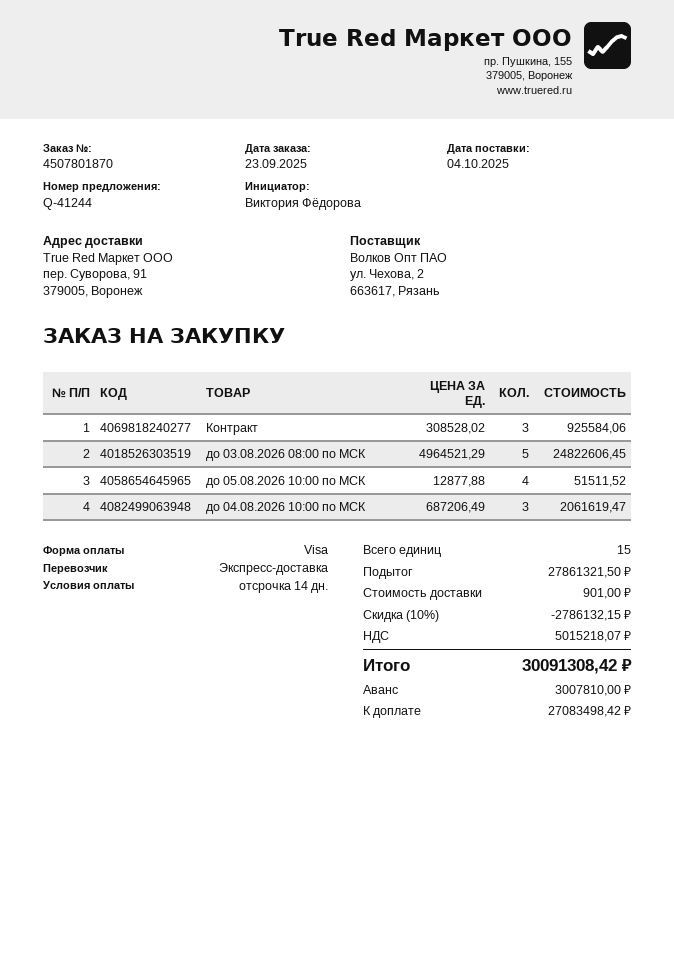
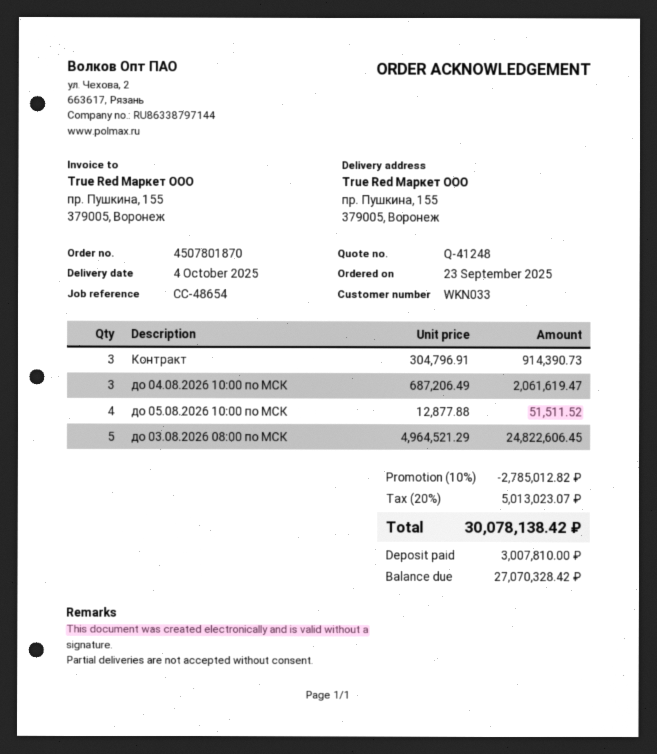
quote number: Q-41244 -> Q-41248
ship to: пер. Суворова, 91, 379005, Воронеж -> пр. Пушкина, 155, 379005, Воронеж
Контракт: 3 x 308528.02 = 925584.06 -> 3 x 304796.91 = 914390.73
discount: 10% = 2786132.15 -> 10% = 2785012.82
shipping: 901.00 -> none
tax: 5015218.07 -> 5013023.07
total: 30091308.42 -> 30078138.42
balance: 27083498.42 -> 27070328.42

